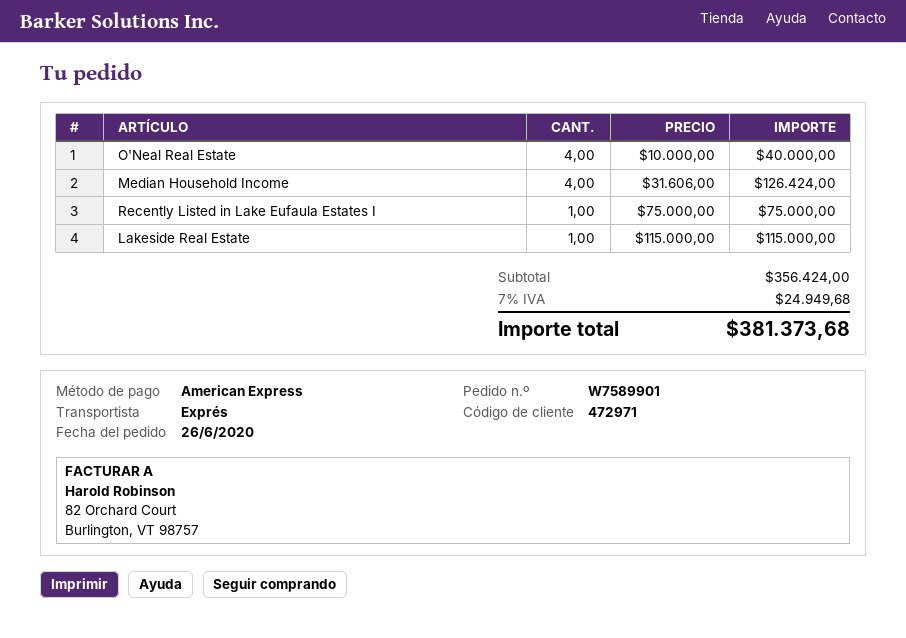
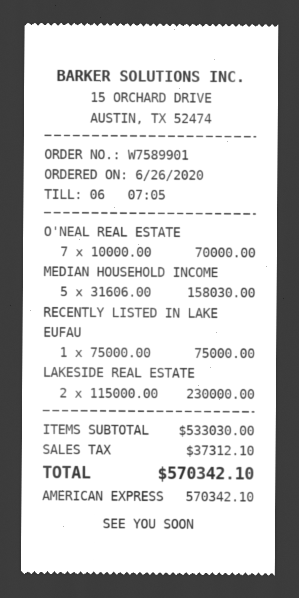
O'Neal Real Estate: 4 x 10000.00 = 40000.00 -> 7 x 10000.00 = 70000.00
Median Household Income: 4 x 31606.00 = 126424.00 -> 5 x 31606.00 = 158030.00
Lakeside Real Estate: 1 x 115000.00 = 115000.00 -> 2 x 115000.00 = 230000.00
subtotal: 356424.00 -> 533030.00
tax: 24949.68 -> 37312.10
total: 381373.68 -> 570342.10

